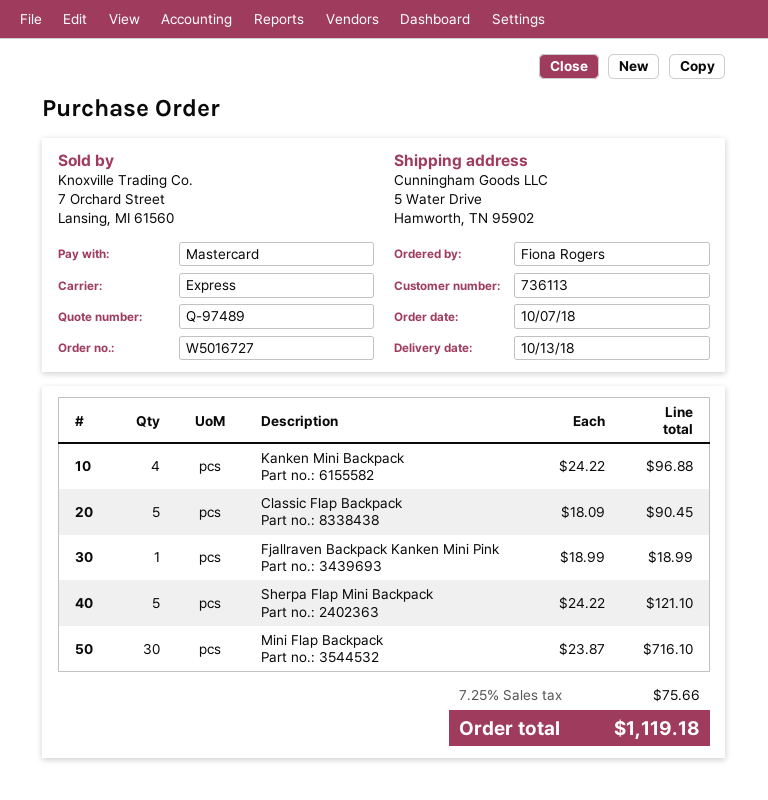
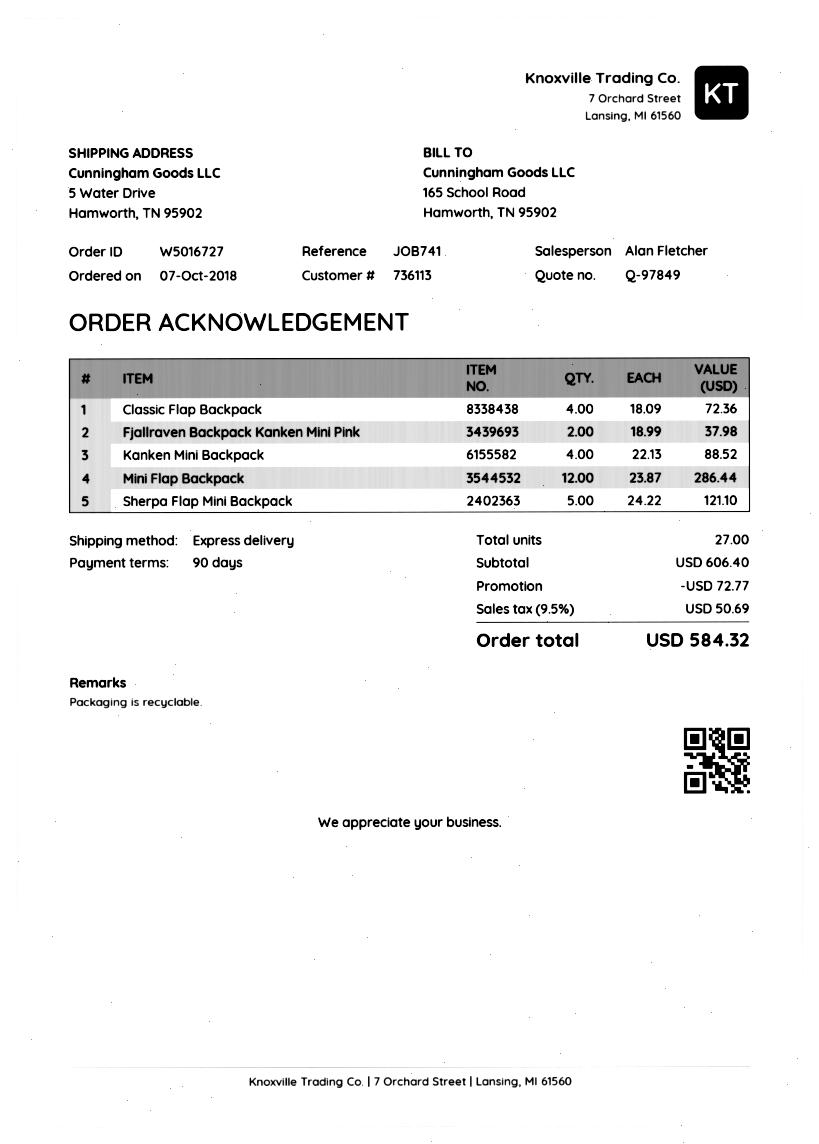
quote number: Q-97489 -> Q-97849
Kanken Mini Backpack: 4 x 24.22 = 96.88 -> 4 x 22.13 = 88.52
Classic Flap Backpack: 5 x 18.09 = 90.45 -> 4 x 18.09 = 72.36
Fjallraven Backpack Kanken Mini Pink: 1 x 18.99 = 18.99 -> 2 x 18.99 = 37.98
Mini Flap Backpack: 30 x 23.87 = 716.10 -> 12 x 23.87 = 286.44
discount: none -> 72.77
tax: 7.25% = 75.66 -> 9.5% = 50.69
total: 1119.18 -> 584.32

